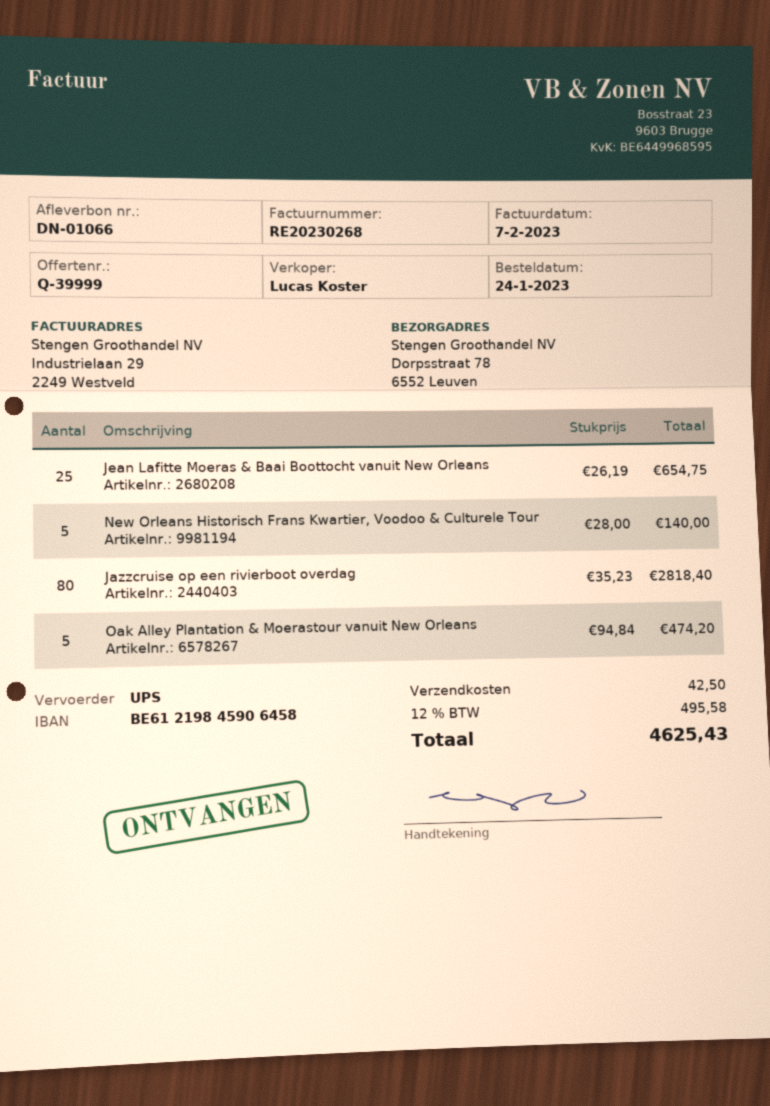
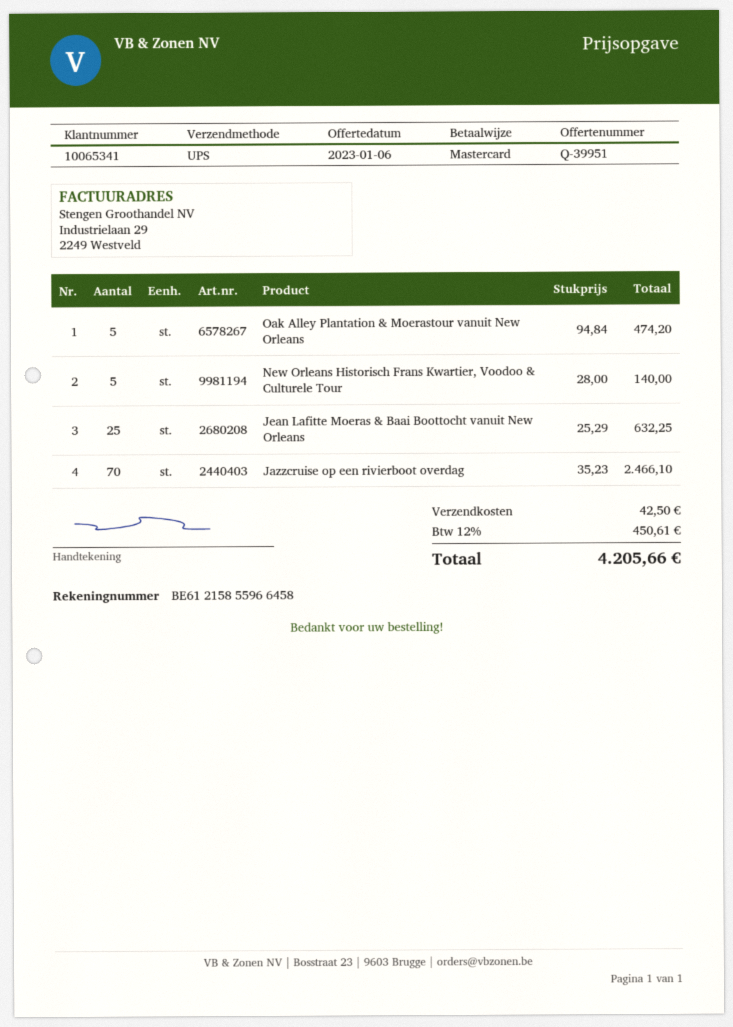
quote number: Q-39999 -> Q-39951
bank account: BE61219845906458 -> BE61215855966458
Jean Lafitte Moeras & Baai Boottocht vanuit New Orleans: 25 x 26.19 = 654.75 -> 25 x 25.29 = 632.25
Jazzcruise op een rivierboot overdag: 80 x 35.23 = 2818.40 -> 70 x 35.23 = 2466.10
tax: 12% = 495.58 -> 12% = 450.61
total: 4625.43 -> 4205.66

